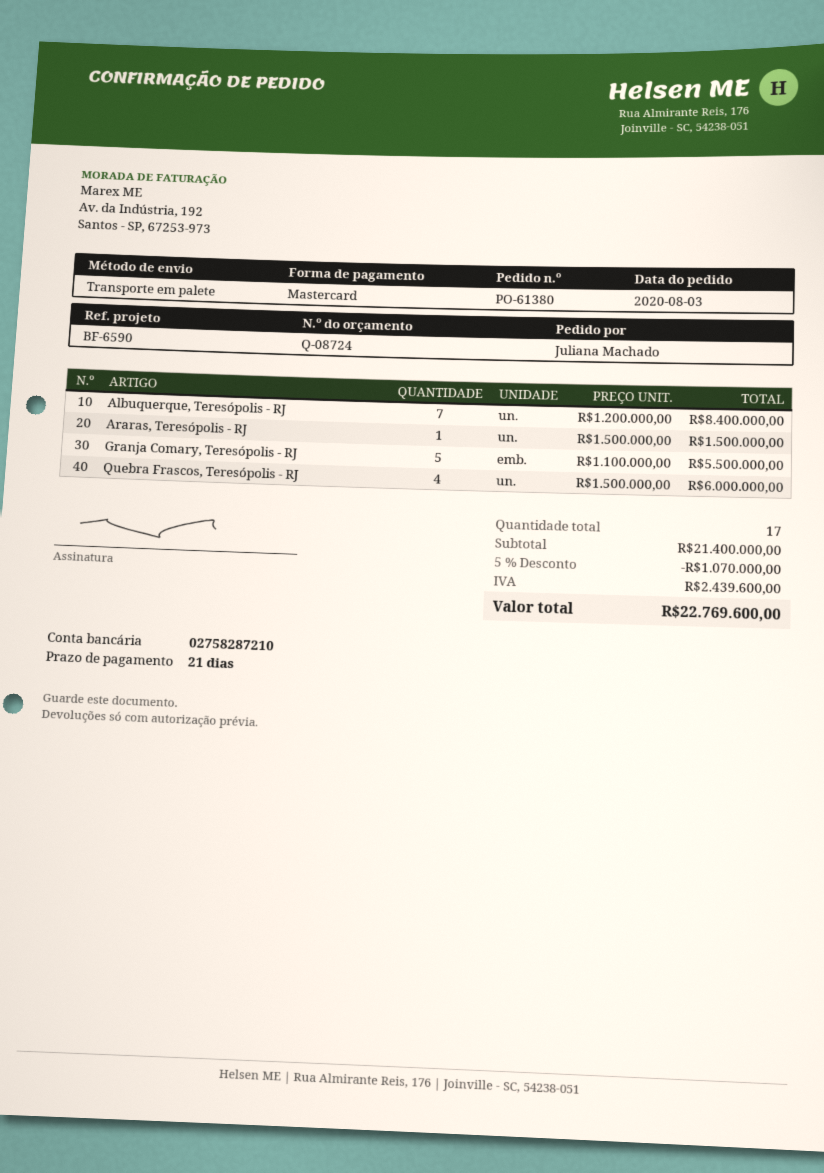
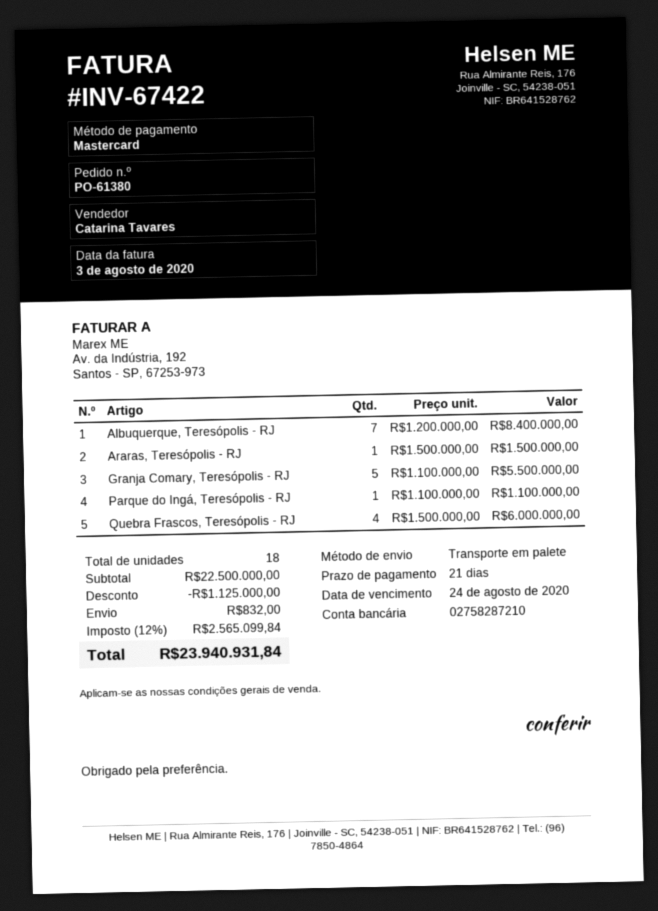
Parque do Ingá, Teresópolis - RJ: none -> 1 x 1100000.00 = 1100000.00
total quantity: 17 -> 18
subtotal: 21400000.00 -> 22500000.00
discount: 1070000.00 -> 1125000.00
shipping: none -> 832.00
tax: 2439600.00 -> 2565099.84
total: 22769600.00 -> 23940931.84

